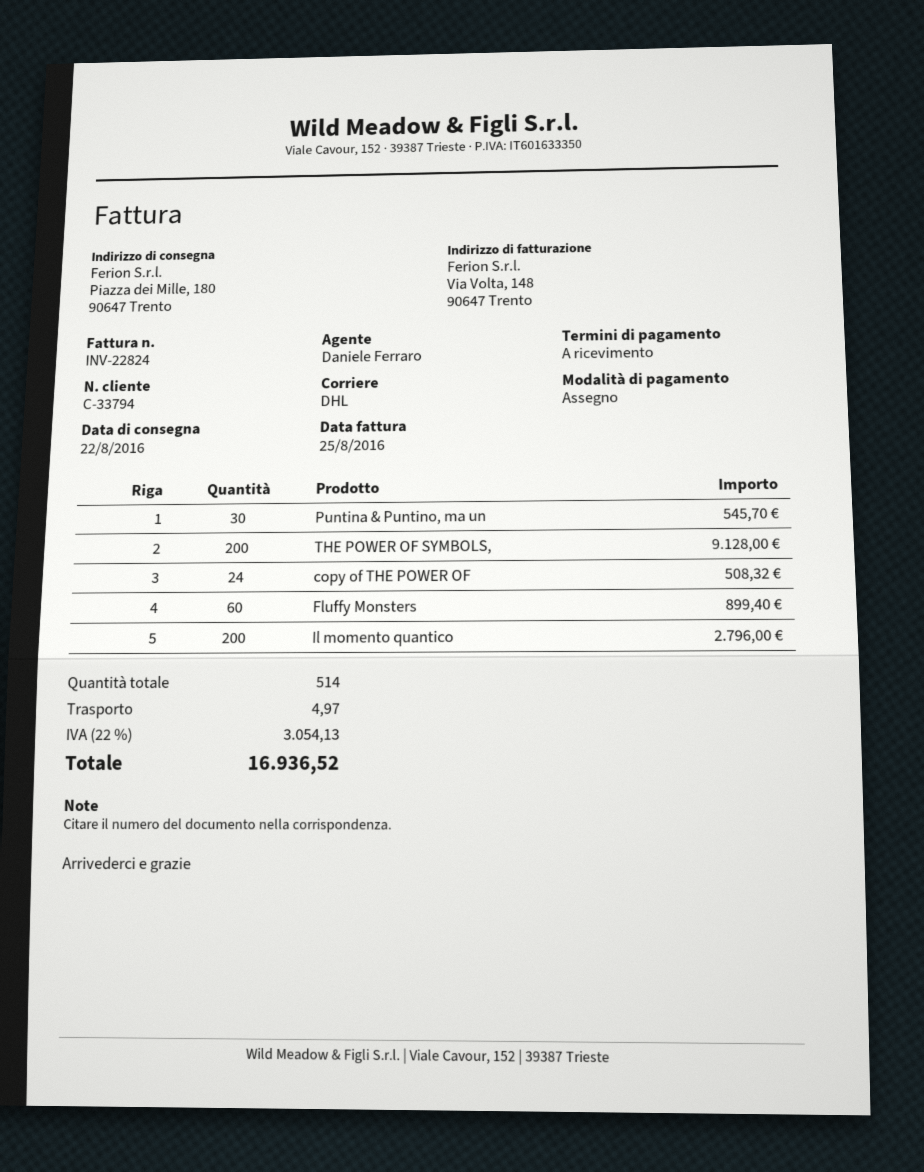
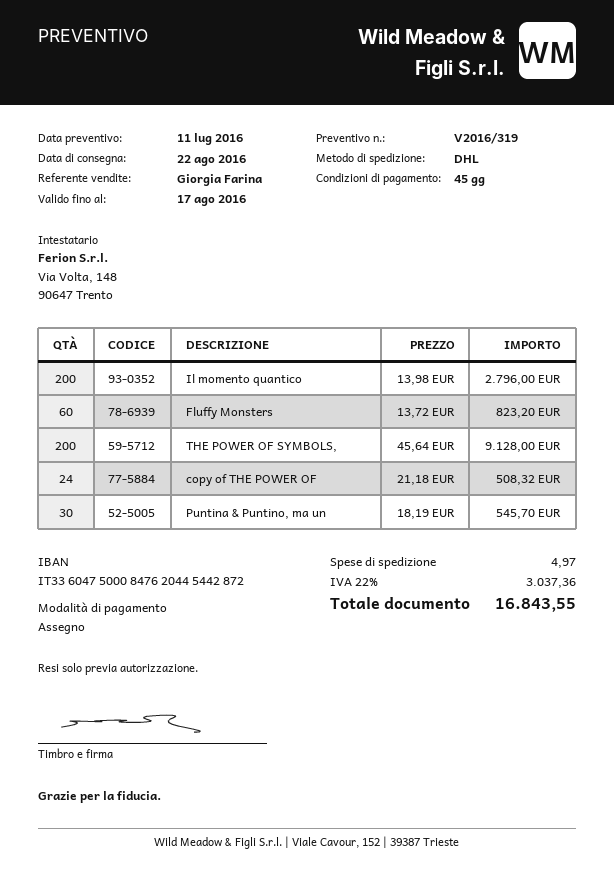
payment terms: on receipt -> 45 days
sales rep: Daniele Ferraro -> Giorgia Farina
Fluffy Monsters: 60 for 899.40 -> 60 for 823.20
tax: 22% = 3054.13 -> 22% = 3037.36
total: 16936.52 -> 16843.55

